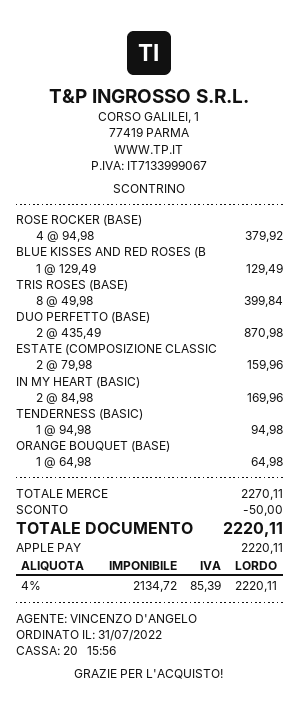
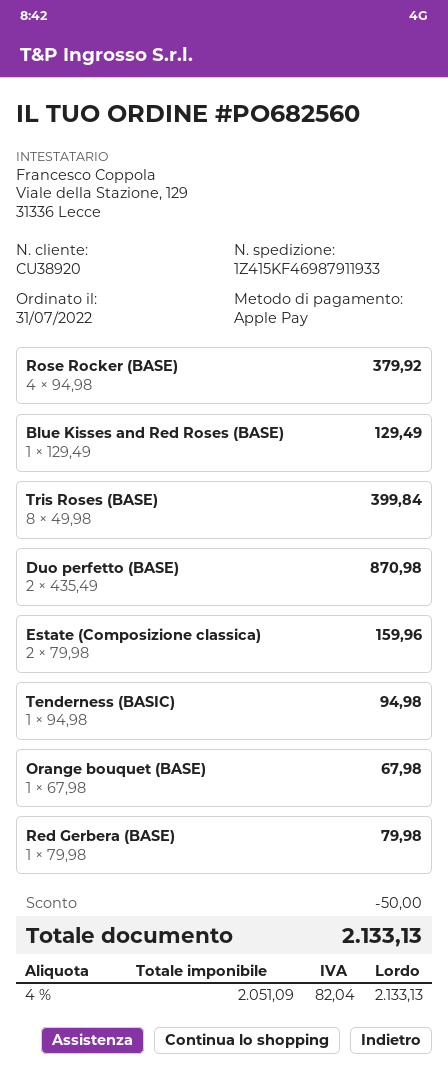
IN MY HEART (BASIC): 2 x 84.98 = 169.96 -> none
ORANGE BOUQUET (BASE): 1 x 64.98 = 64.98 -> 1 x 67.98 = 67.98
Red Gerbera (BASE): none -> 1 x 79.98 = 79.98
net: 2134.72 -> 2051.09
tax: 4% = 85.39 -> 4% = 82.04
total: 2220.11 -> 2133.13

